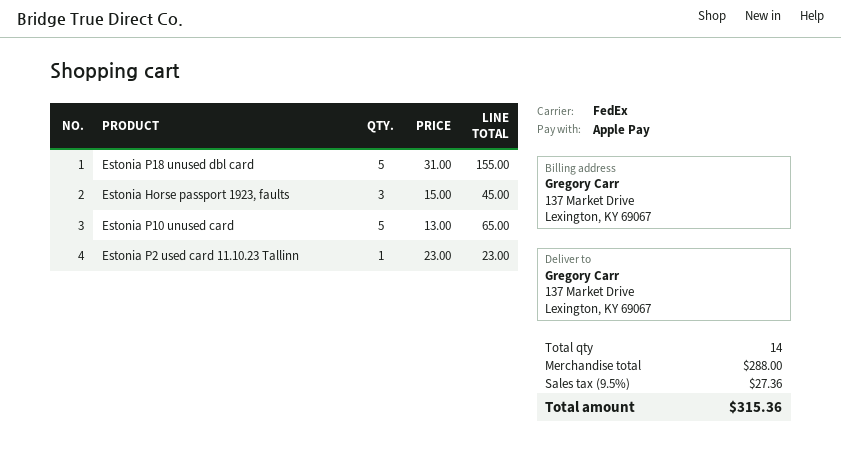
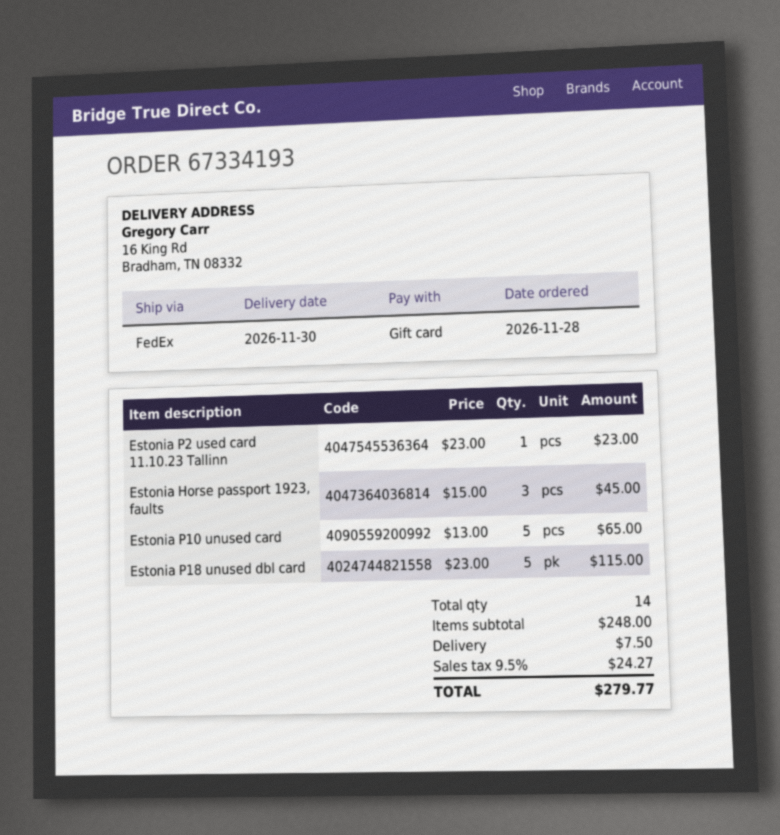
payment method: Apple Pay -> gift card
ship to: 137 Market Drive, Lexington, KY 69067 -> 16 King Rd, Bradham, TN 08332
Estonia P18 unused dbl card: 5 x 31.00 = 155.00 -> 5 x 23.00 = 115.00
subtotal: 288.00 -> 248.00
shipping: none -> 7.50
tax: 9.5% = 27.36 -> 9.5% = 24.27
total: 315.36 -> 279.77

